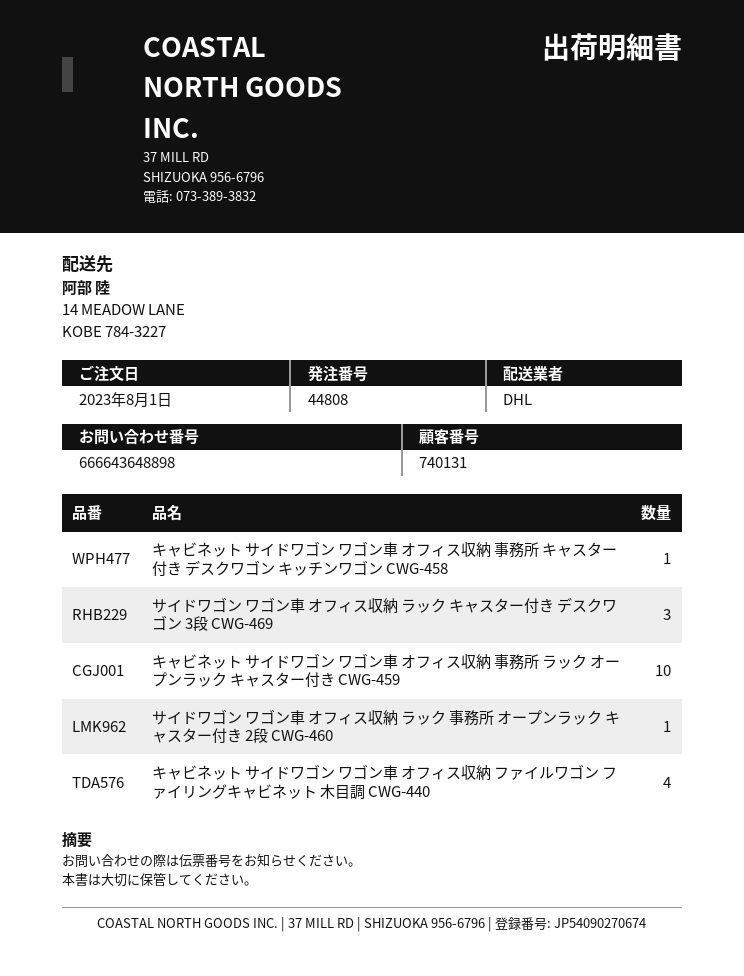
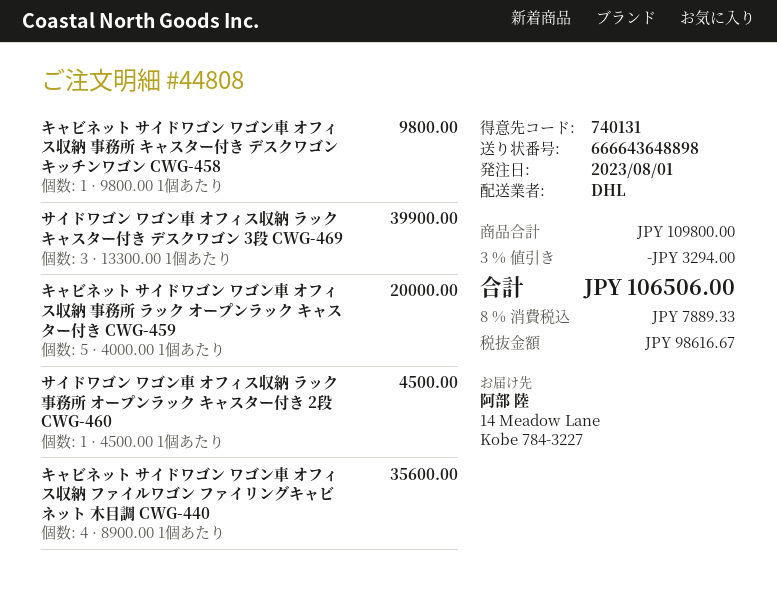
キャビネット サイドワゴン ワゴン車 オフィス収納 事務所 ラック オープンラック キャスター付き CWG-459: 10 -> 5

